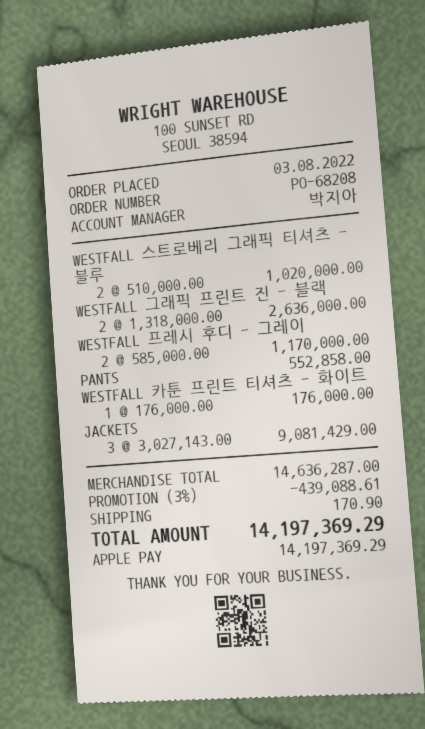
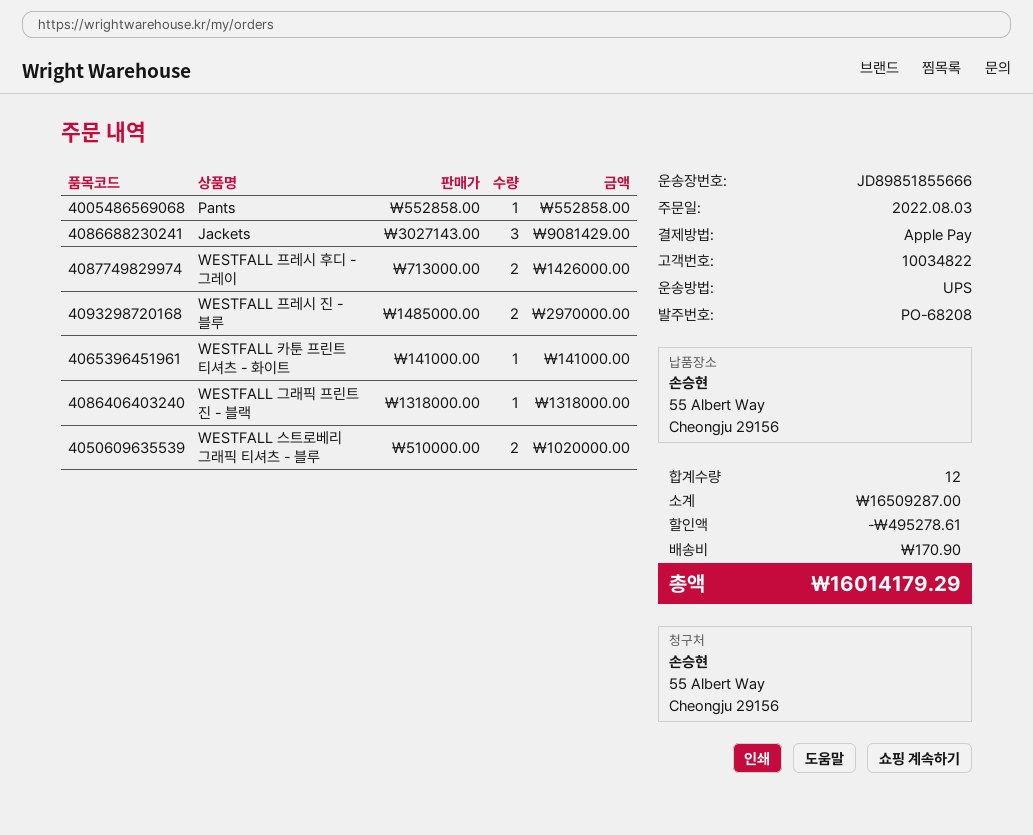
WESTFALL 그래픽 프린트 진 - 블랙: 2 x 1318000.00 = 2636000.00 -> 1 x 1318000.00 = 1318000.00
WESTFALL 프레시 후디 - 그레이: 2 x 585000.00 = 1170000.00 -> 2 x 713000.00 = 1426000.00
WESTFALL 카툰 프린트 티셔츠 - 화이트: 1 x 176000.00 = 176000.00 -> 1 x 141000.00 = 141000.00
WESTFALL 프레시 진 - 블루: none -> 2 x 1485000.00 = 2970000.00
subtotal: 14636287.00 -> 16509287.00
discount: 439088.61 -> 495278.61
total: 14197369.29 -> 16014179.29

